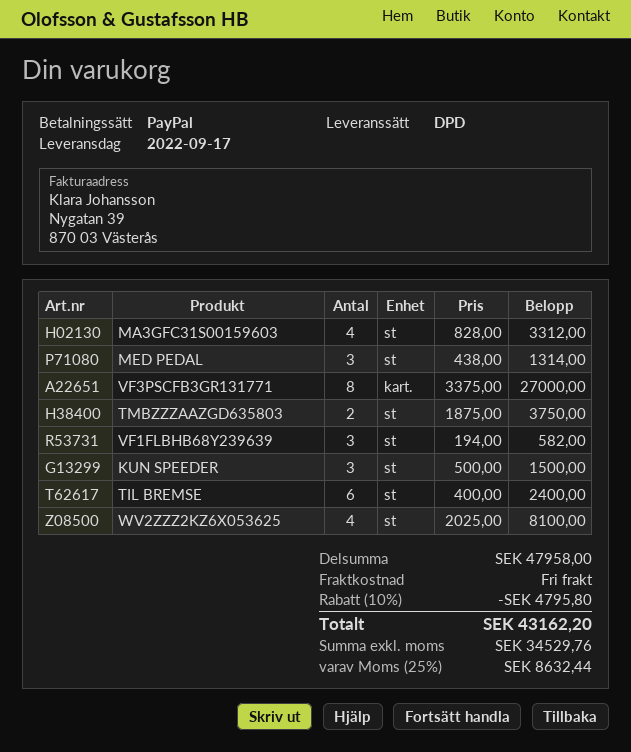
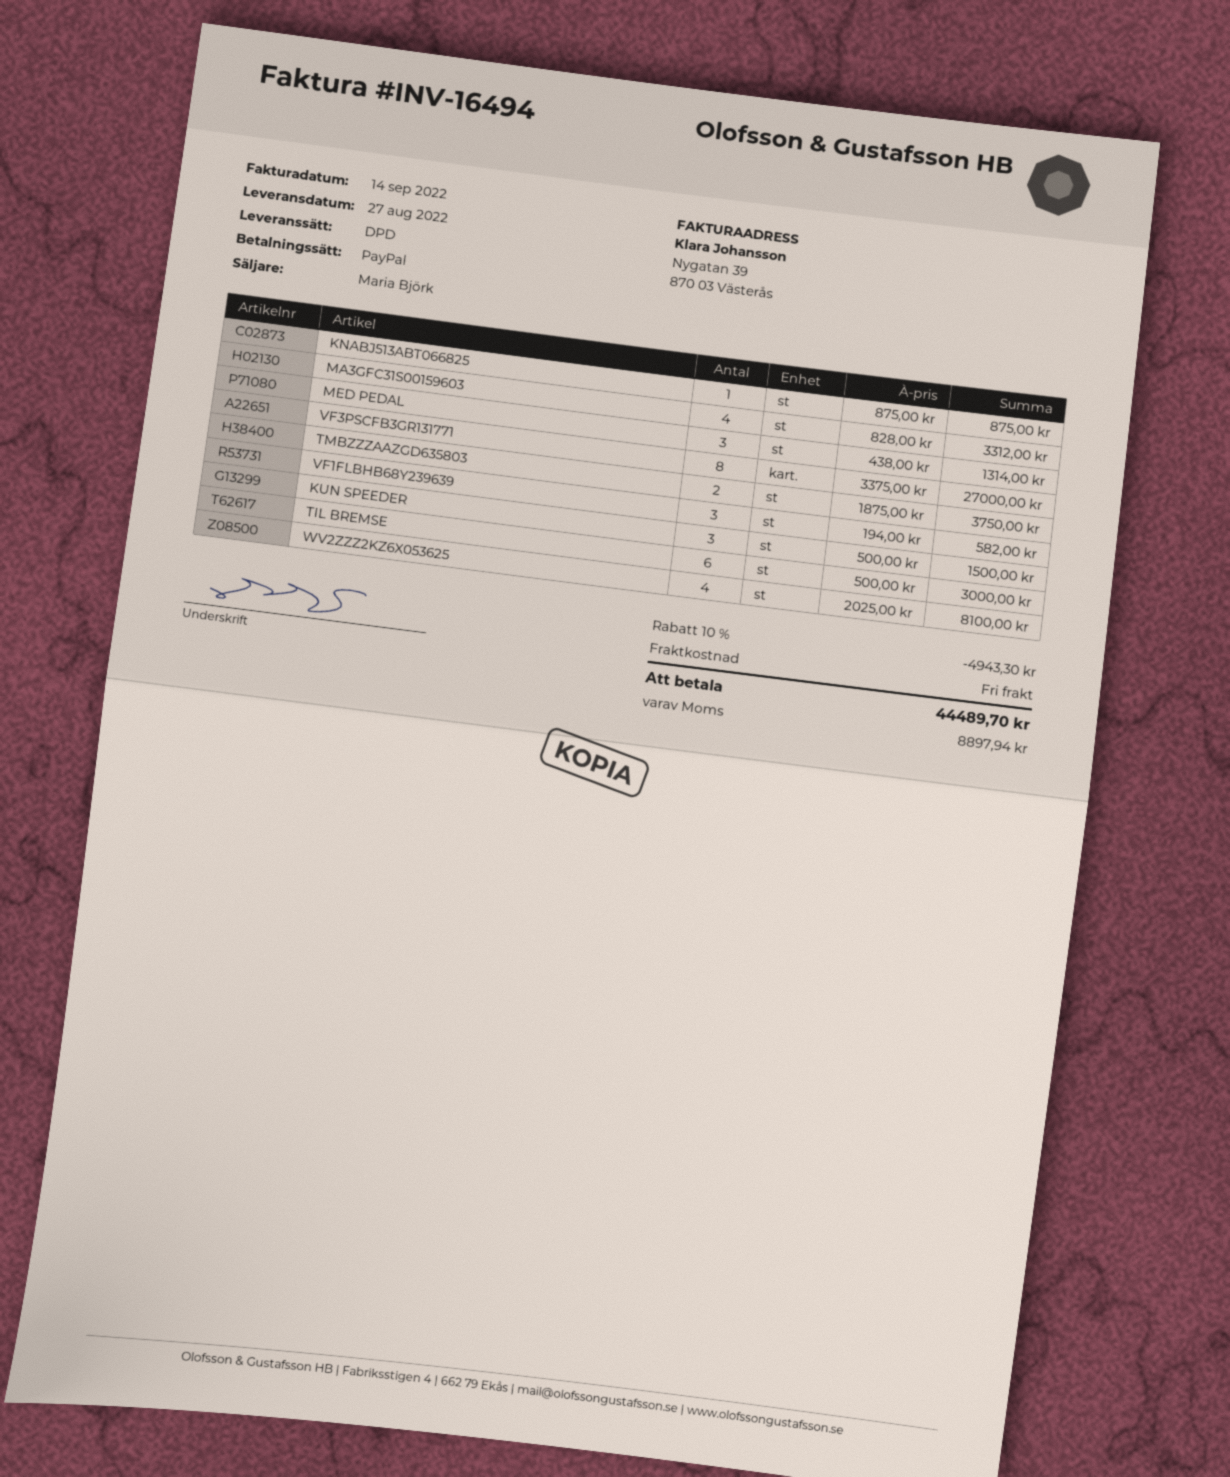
delivery date: 2022-09-17 -> 2022-08-27
TIL BREMSE: 6 x 400.00 = 2400.00 -> 6 x 500.00 = 3000.00
KNABJ513ABT066825: none -> 1 x 875.00 = 875.00
discount: 10% = 4795.80 -> 10% = 4943.30
tax: 8632.44 -> 8897.94
total: 43162.20 -> 44489.70

